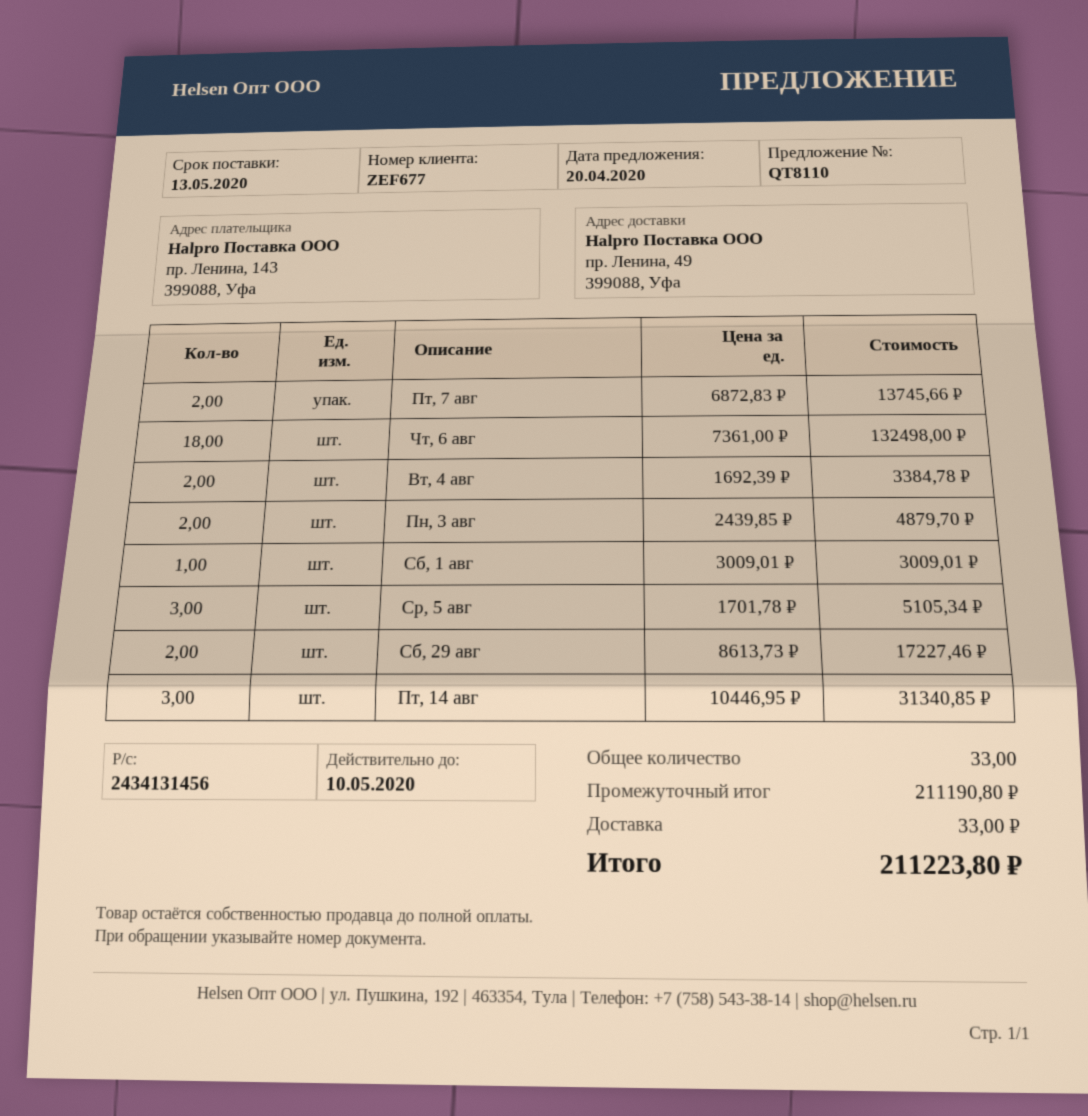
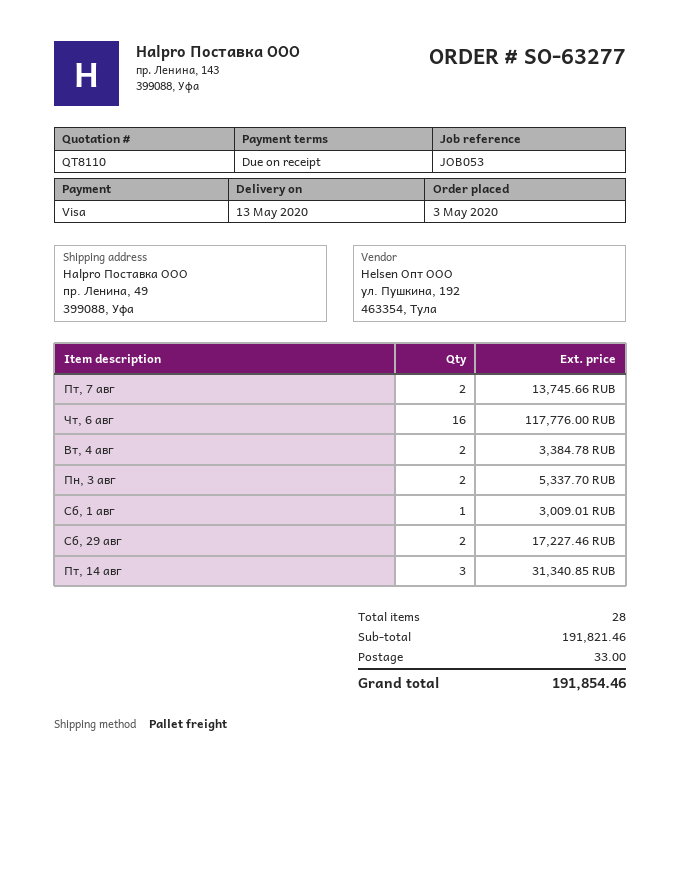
Чт, 6 авг: 18 for 132498.00 -> 16 for 117776.00
Пн, 3 авг: 2 for 4879.70 -> 2 for 5337.70
Ср, 5 авг: 3 for 5105.34 -> none
total quantity: 33 -> 28
subtotal: 211190.80 -> 191821.46
total: 211223.80 -> 191854.46

